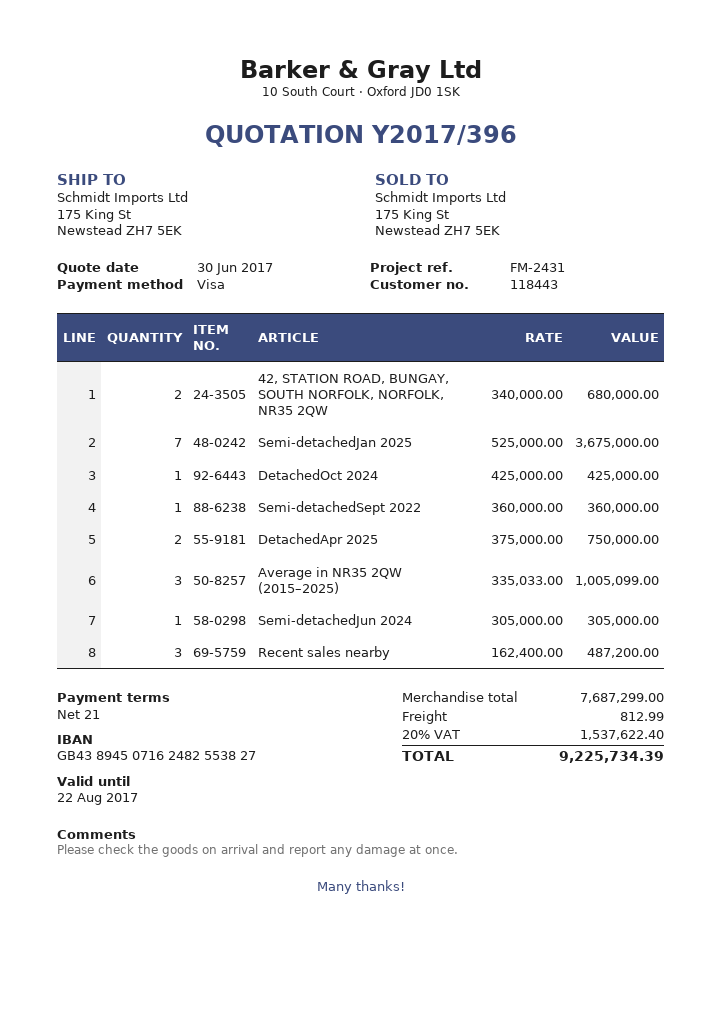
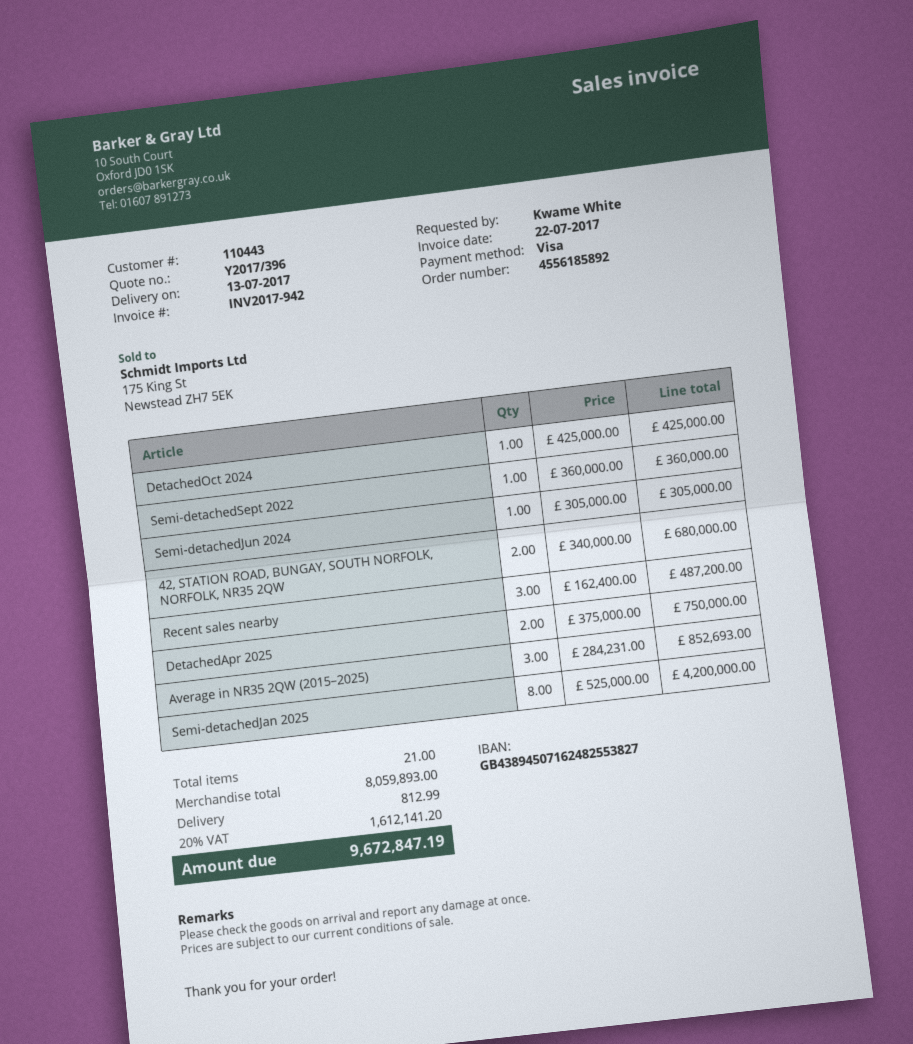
customer number: 118443 -> 110443
Semi-detachedJan 2025: 7 x 525000.00 = 3675000.00 -> 8 x 525000.00 = 4200000.00
Average in NR35 2QW (2015–2025): 3 x 335033.00 = 1005099.00 -> 3 x 284231.00 = 852693.00
subtotal: 7687299.00 -> 8059893.00
tax: 20% = 1537622.40 -> 20% = 1612141.20
total: 9225734.39 -> 9672847.19

